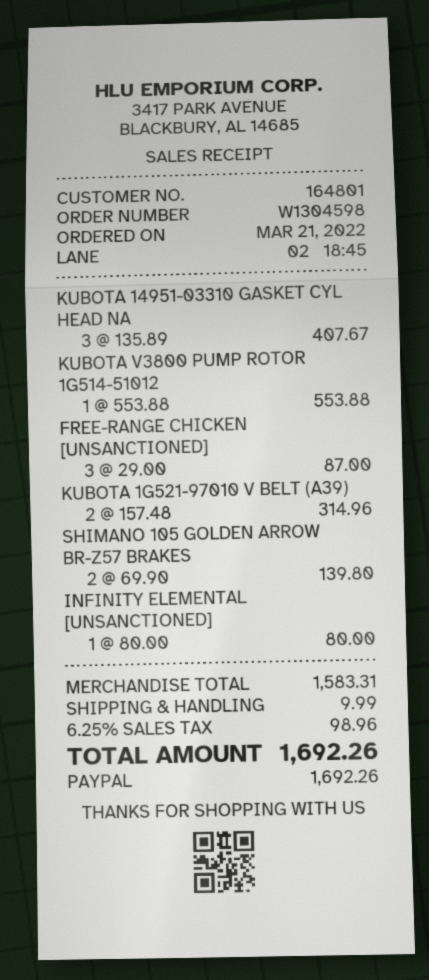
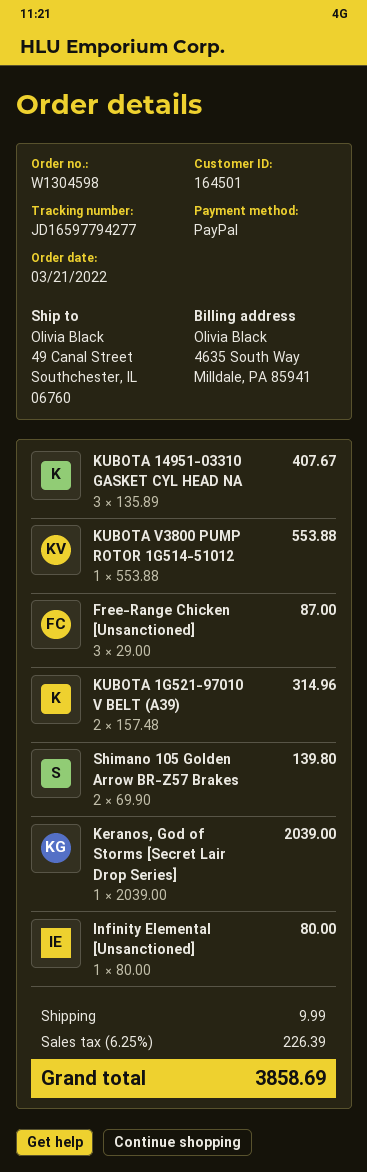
customer number: 164801 -> 164501
Keranos, God of Storms [Secret Lair Drop Series]: none -> 1 x 2039.00 = 2039.00
tax: 6.25% = 98.96 -> 6.25% = 226.39
total: 1692.26 -> 3858.69

